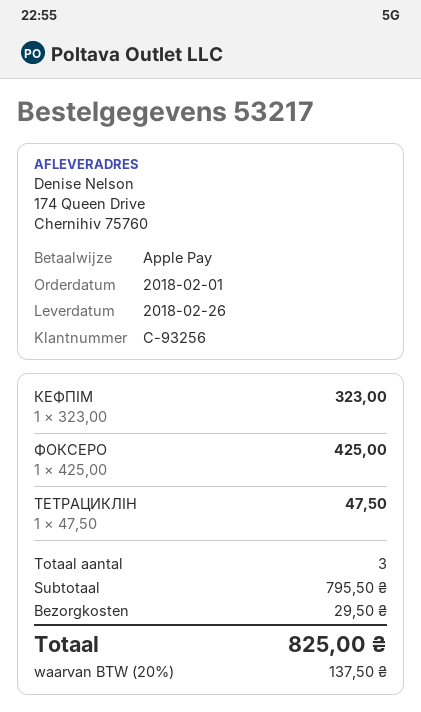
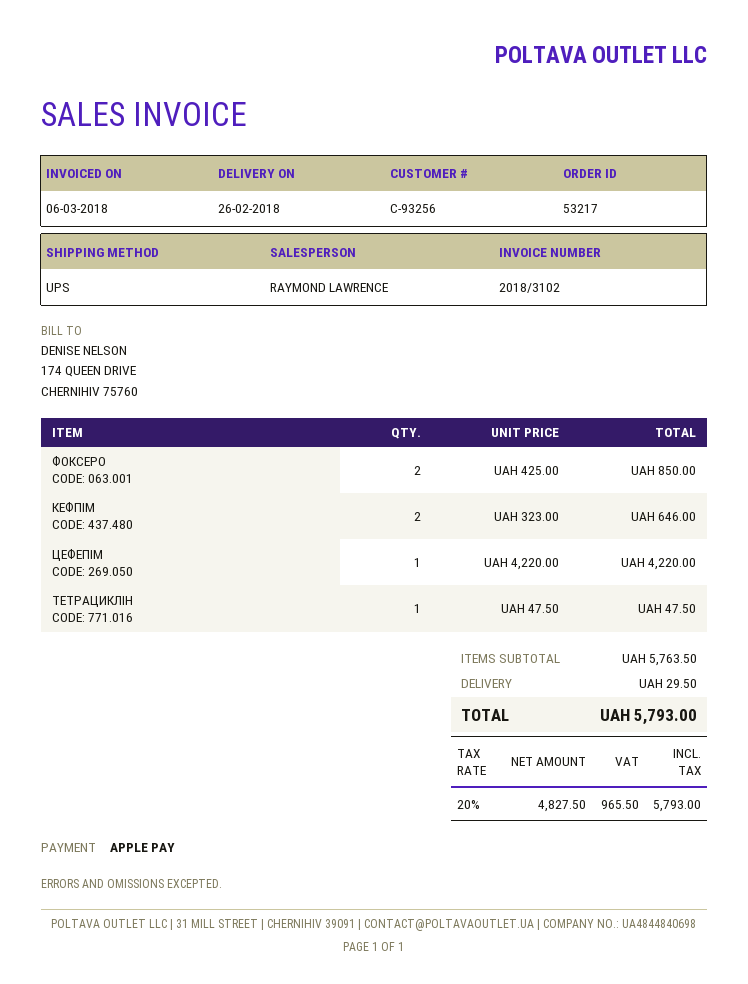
КЕФПІМ: 1 x 323.00 = 323.00 -> 2 x 323.00 = 646.00
ФОКСЕРО: 1 x 425.00 = 425.00 -> 2 x 425.00 = 850.00
ЦЕФЕПІМ: none -> 1 x 4220.00 = 4220.00
subtotal: 795.50 -> 5763.50
tax: 20% = 137.50 -> 20% = 965.50
total: 825.00 -> 5793.00

